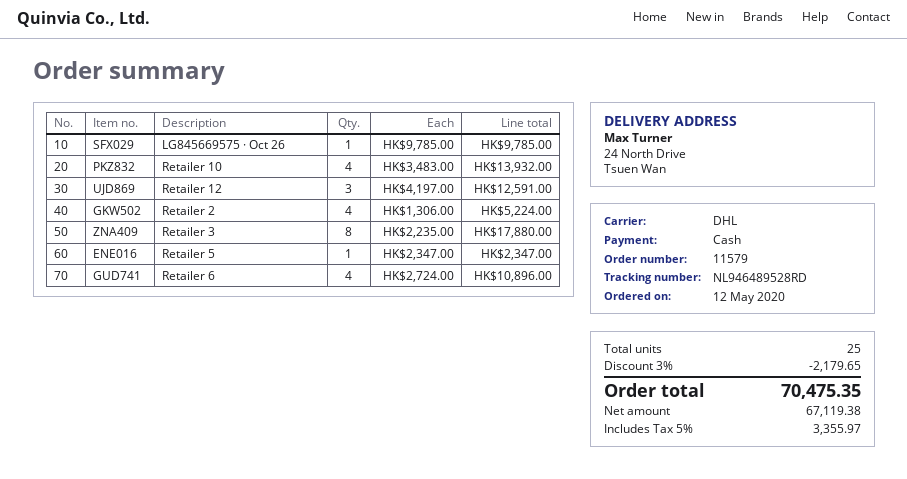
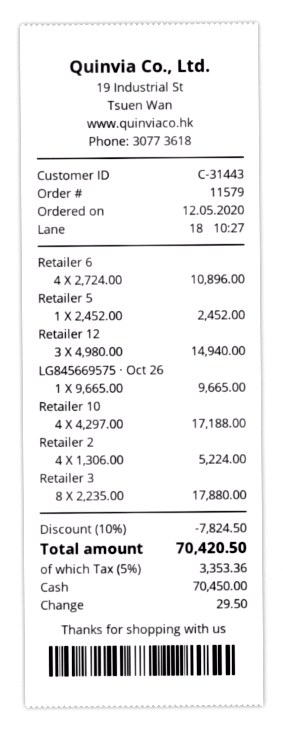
LG845669575 · Oct 26: 1 x 9785.00 = 9785.00 -> 1 x 9665.00 = 9665.00
Retailer 10: 4 x 3483.00 = 13932.00 -> 4 x 4297.00 = 17188.00
Retailer 12: 3 x 4197.00 = 12591.00 -> 3 x 4980.00 = 14940.00
Retailer 5: 1 x 2347.00 = 2347.00 -> 1 x 2452.00 = 2452.00
discount: 3% = 2179.65 -> 10% = 7824.50
tax: 5% = 3355.97 -> 5% = 3353.36
total: 70475.35 -> 70420.50

